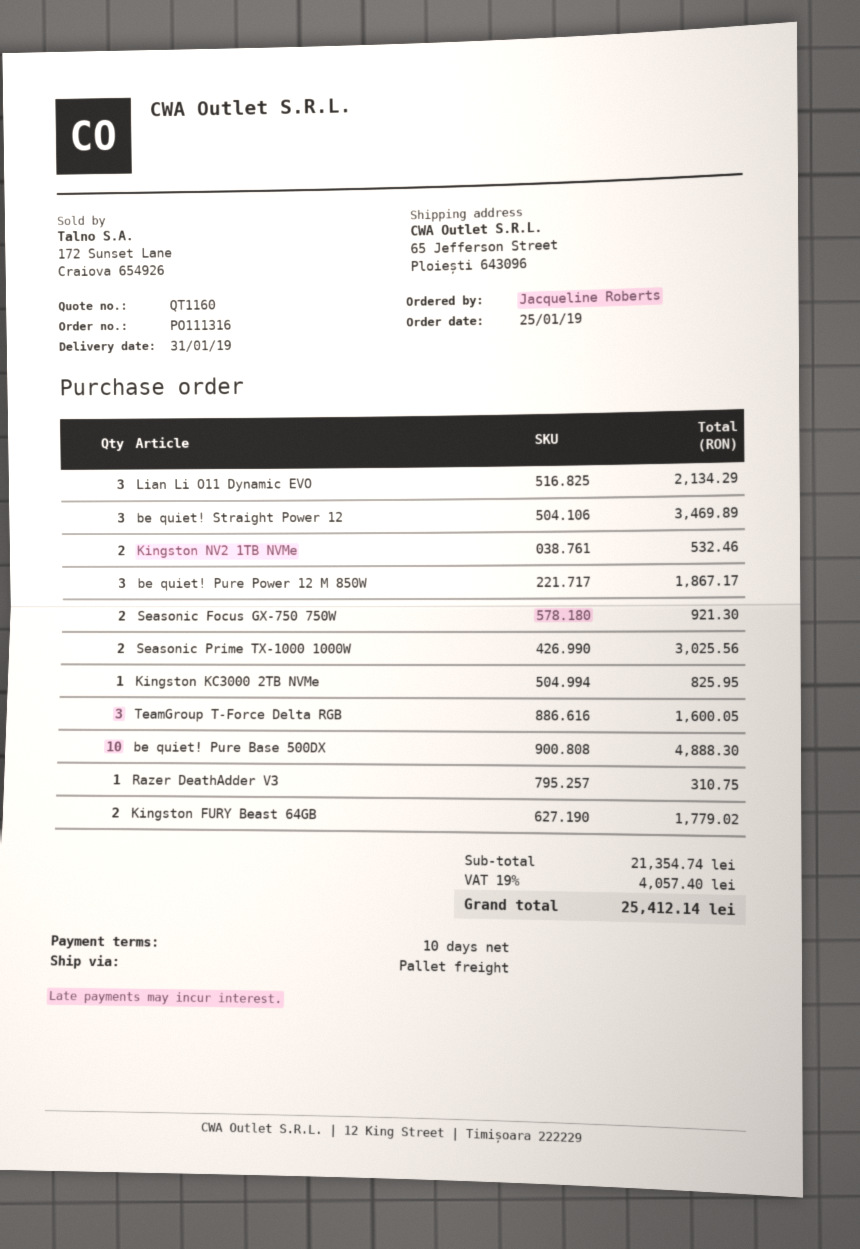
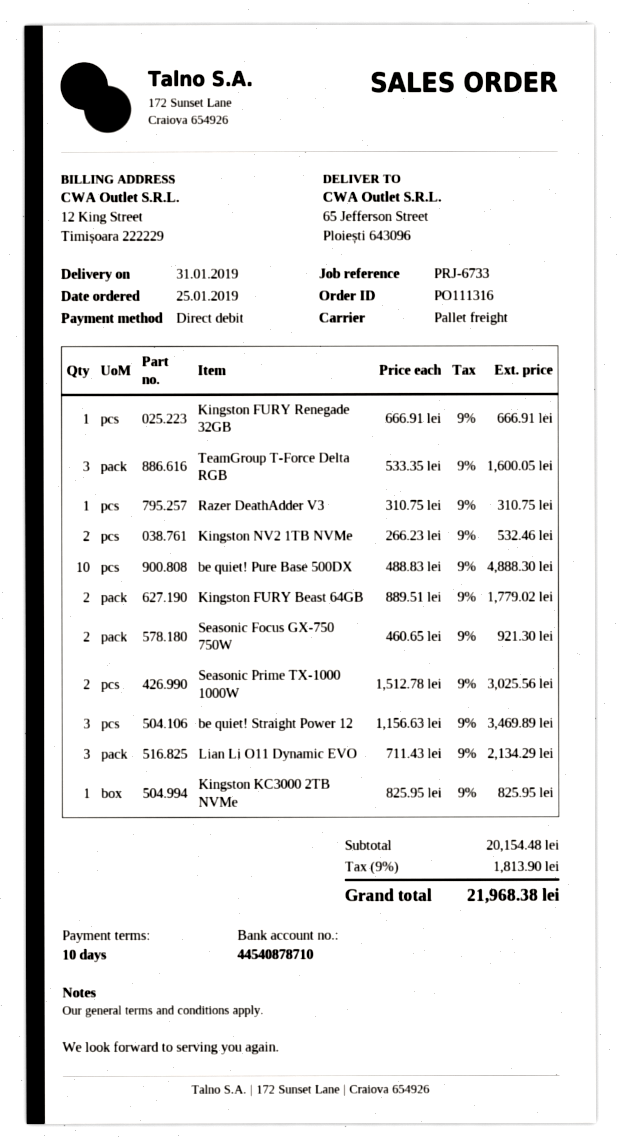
be quiet! Pure Power 12 M 850W: 3 for 1867.17 -> none
Kingston FURY Renegade 32GB: none -> 1 for 666.91
subtotal: 21354.74 -> 20154.48
tax: 19% = 4057.40 -> 9% = 1813.90
total: 25412.14 -> 21968.38

